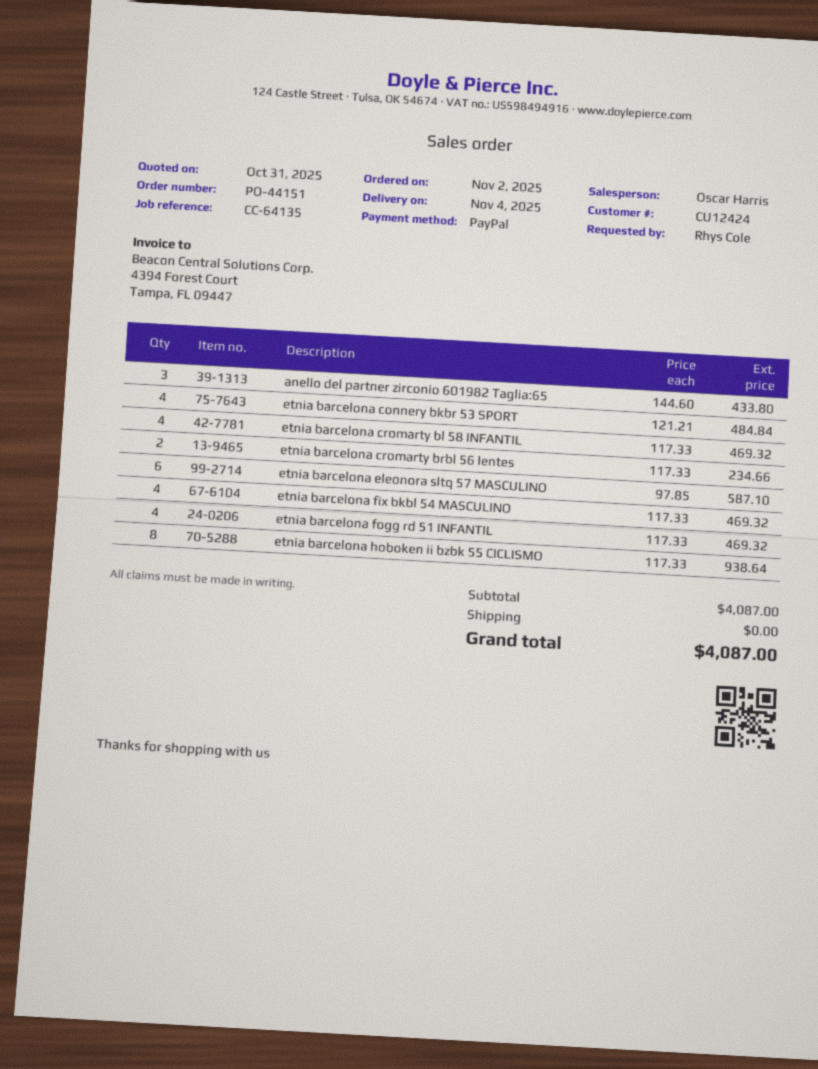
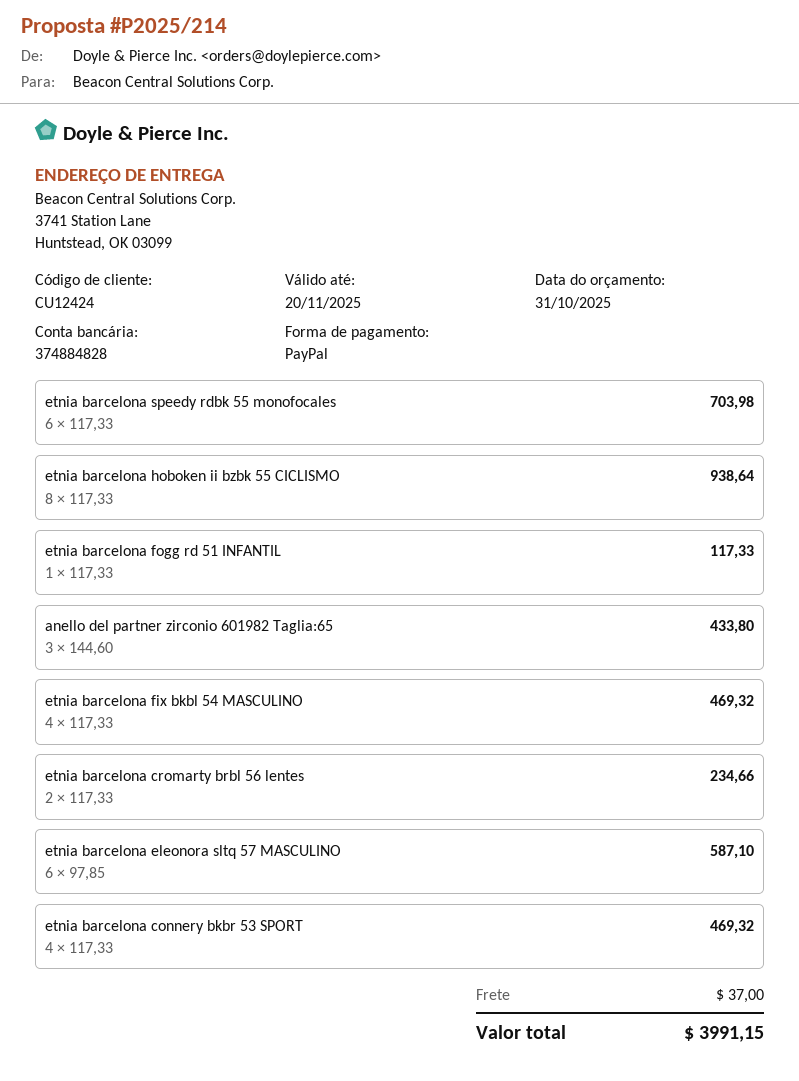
etnia barcelona connery bkbr 53 SPORT: 4 x 121.21 = 484.84 -> 4 x 117.33 = 469.32
etnia barcelona cromarty bl 58 INFANTIL: 4 x 117.33 = 469.32 -> none
etnia barcelona fogg rd 51 INFANTIL: 4 x 117.33 = 469.32 -> 1 x 117.33 = 117.33
etnia barcelona speedy rdbk 55 monofocales: none -> 6 x 117.33 = 703.98
shipping: 0.00 -> 37.00
total: 4087.00 -> 3991.15

